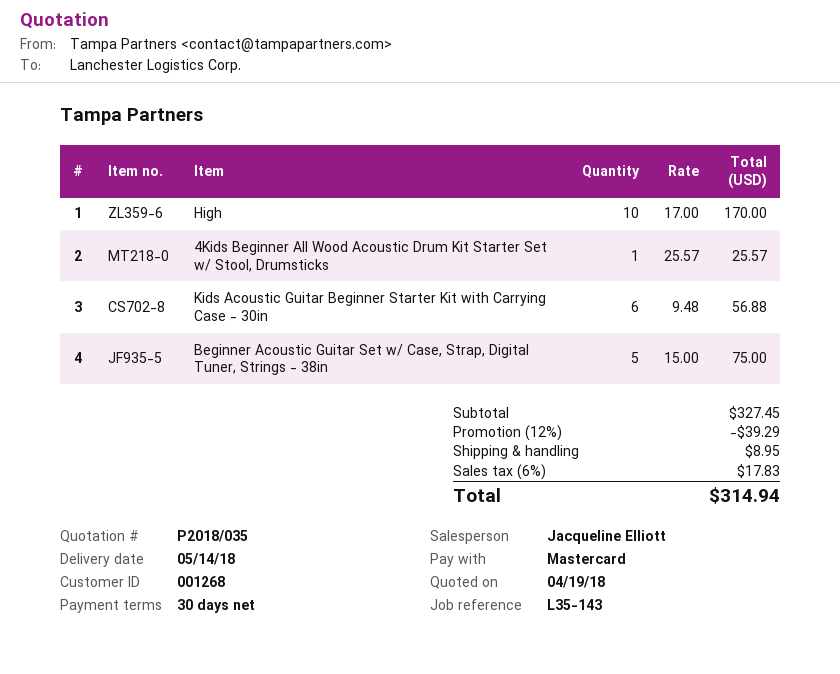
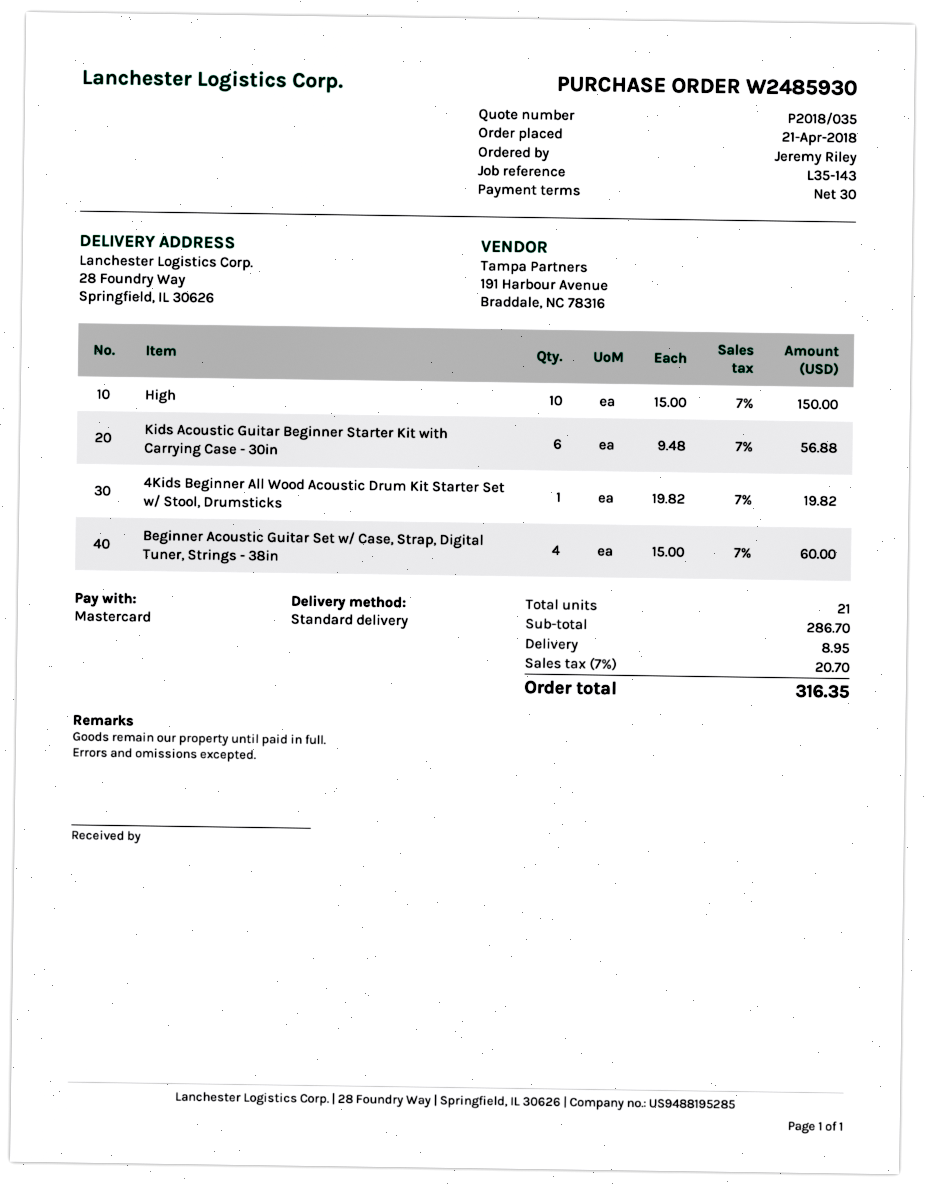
High: 10 x 17.00 = 170.00 -> 10 x 15.00 = 150.00
4Kids Beginner All Wood Acoustic Drum Kit Starter Set w/ Stool, Drumsticks: 1 x 25.57 = 25.57 -> 1 x 19.82 = 19.82
Beginner Acoustic Guitar Set w/ Case, Strap, Digital Tuner, Strings - 38in: 5 x 15.00 = 75.00 -> 4 x 15.00 = 60.00
subtotal: 327.45 -> 286.70
discount: 12% = 39.29 -> none
tax: 6% = 17.83 -> 7% = 20.70
total: 314.94 -> 316.35

